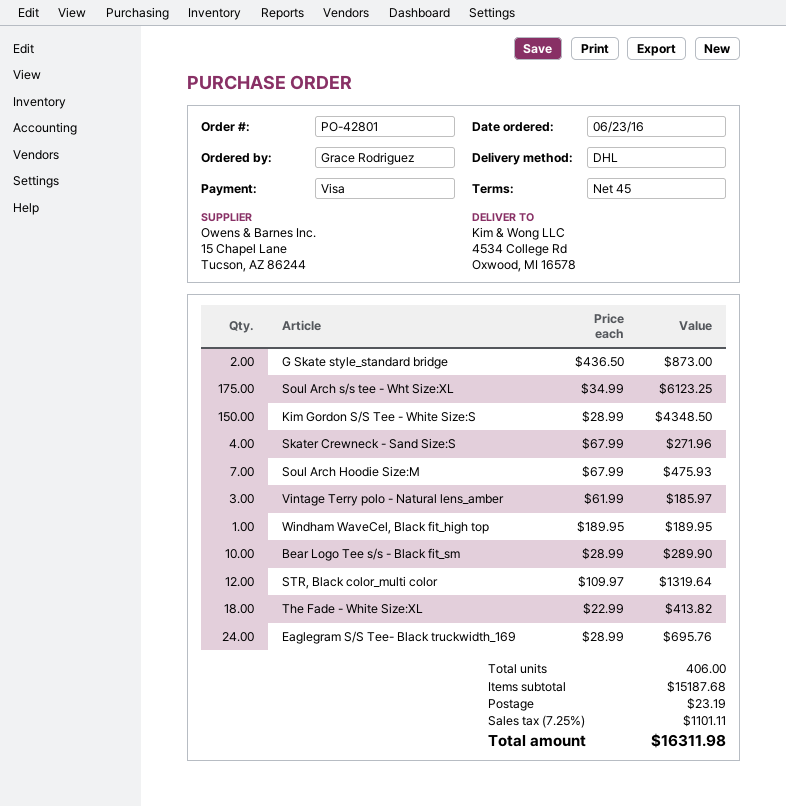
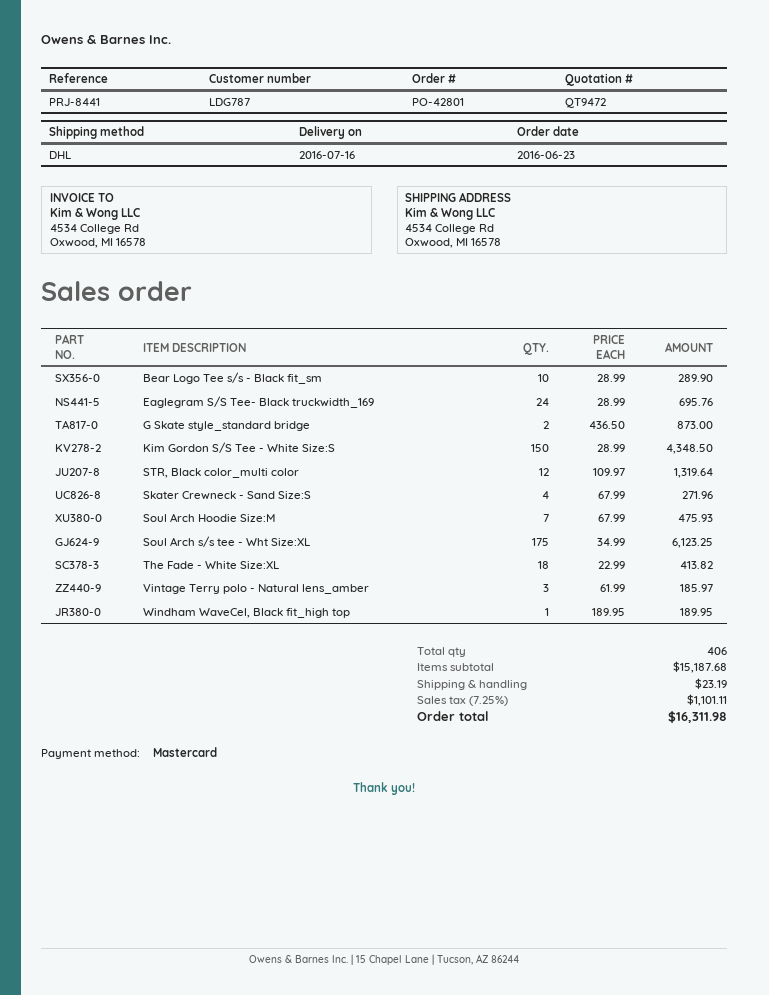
payment method: Visa -> Mastercard

